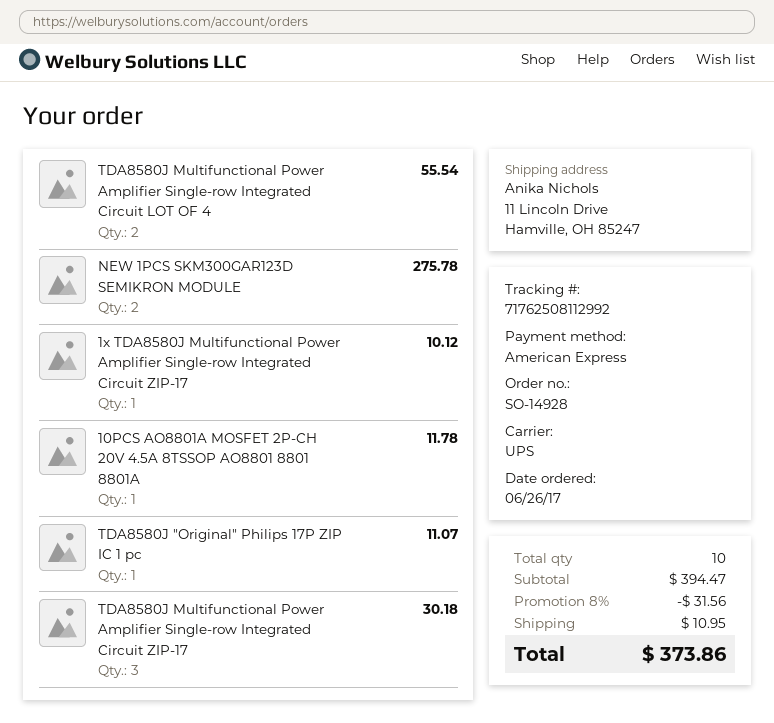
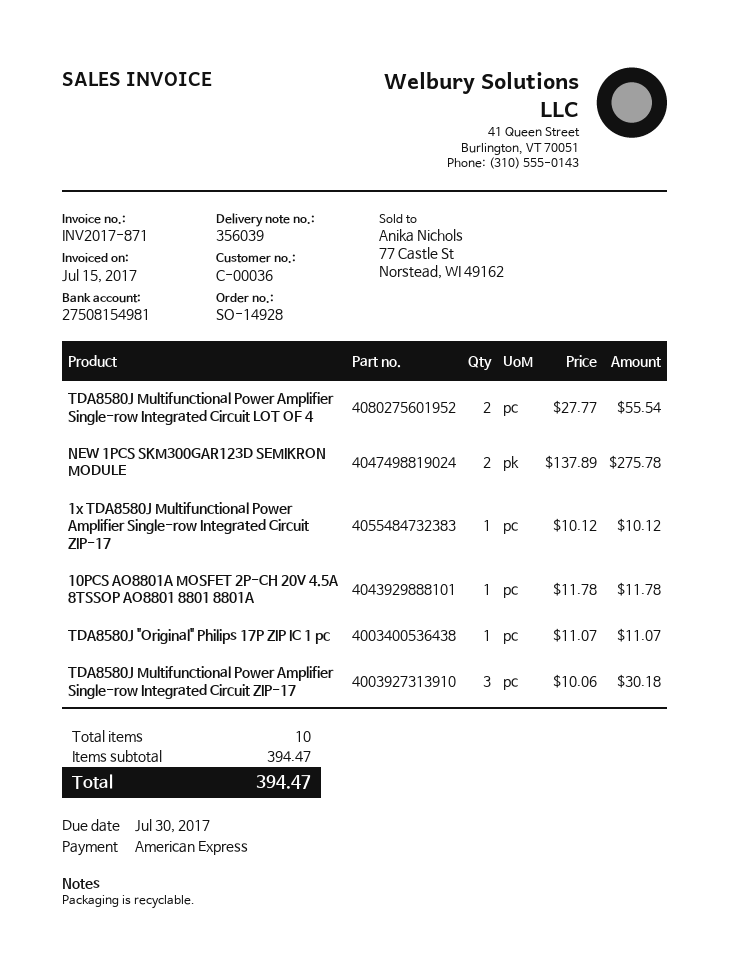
discount: 8% = 31.56 -> none
shipping: 10.95 -> none
total: 373.86 -> 394.47

